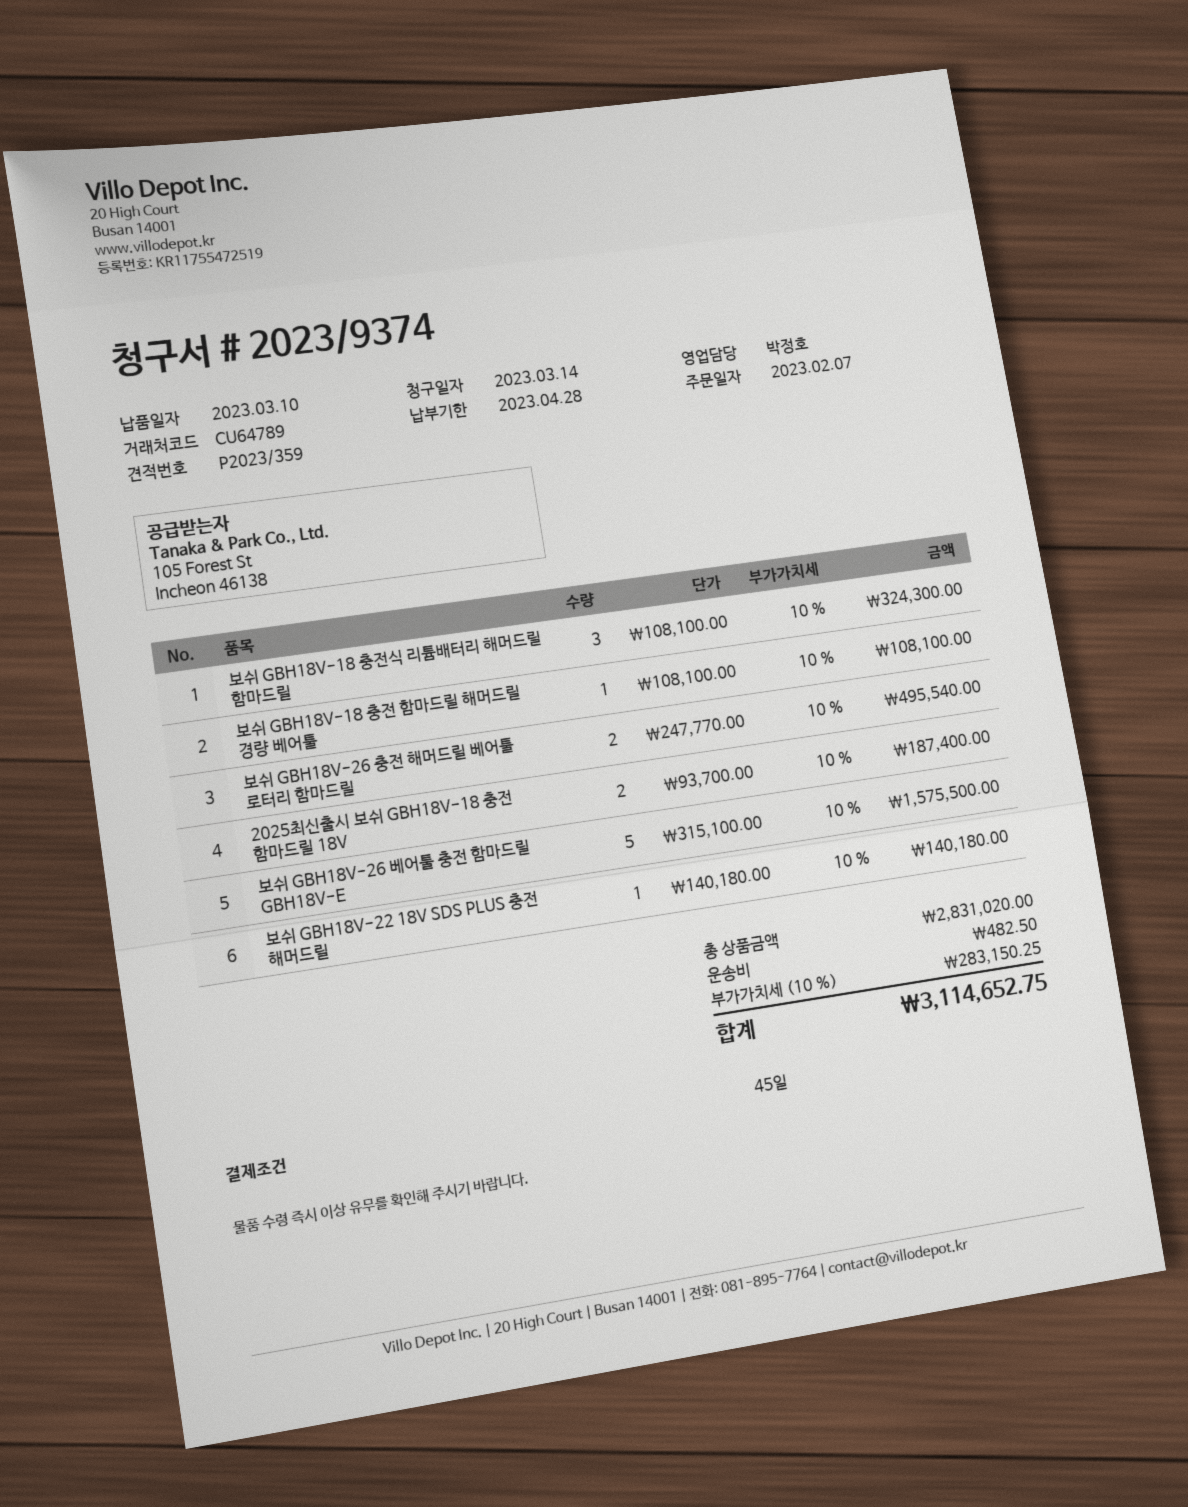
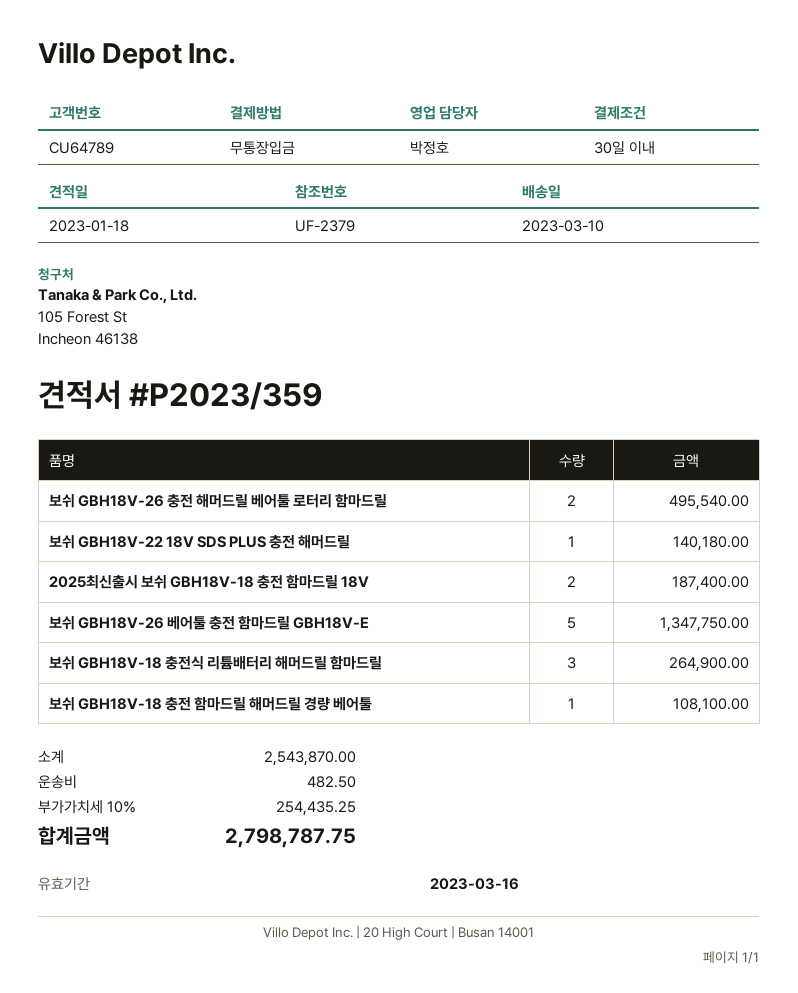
payment terms: 45 days -> 30 days
보쉬 GBH18V-18 충전식 리튬배터리 해머드릴 함마드릴: 3 for 324300.00 -> 3 for 264900.00
보쉬 GBH18V-26 베어툴 충전 함마드릴 GBH18V-E: 5 for 1575500.00 -> 5 for 1347750.00
subtotal: 2831020.00 -> 2543870.00
tax: 10% = 283150.25 -> 10% = 254435.25
total: 3114652.75 -> 2798787.75

